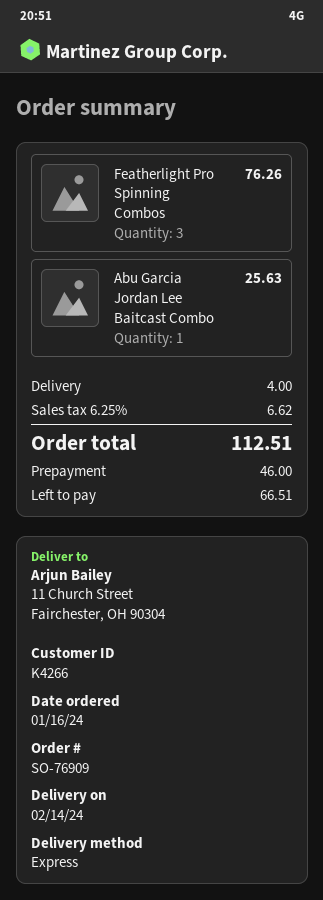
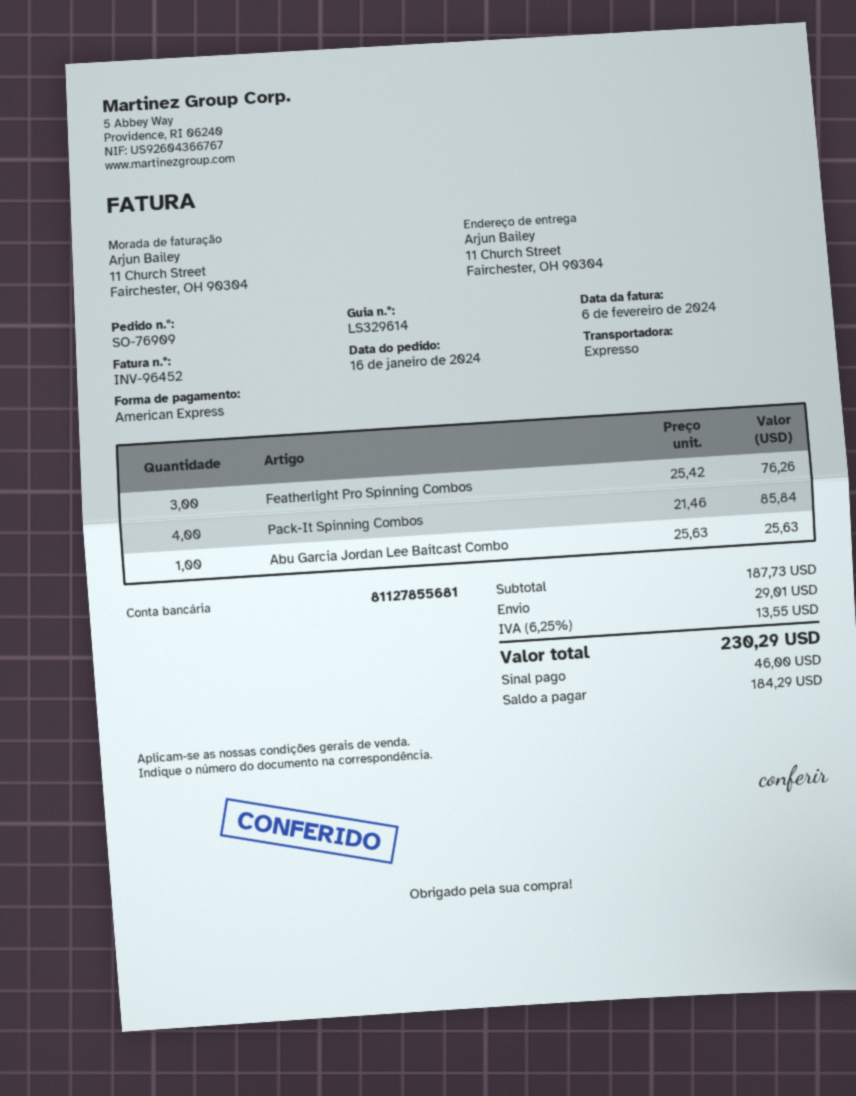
Pack-It Spinning Combos: none -> 4 for 85.84
shipping: 4.00 -> 29.01
tax: 6.25% = 6.62 -> 6.25% = 13.55
total: 112.51 -> 230.29
balance: 66.51 -> 184.29

